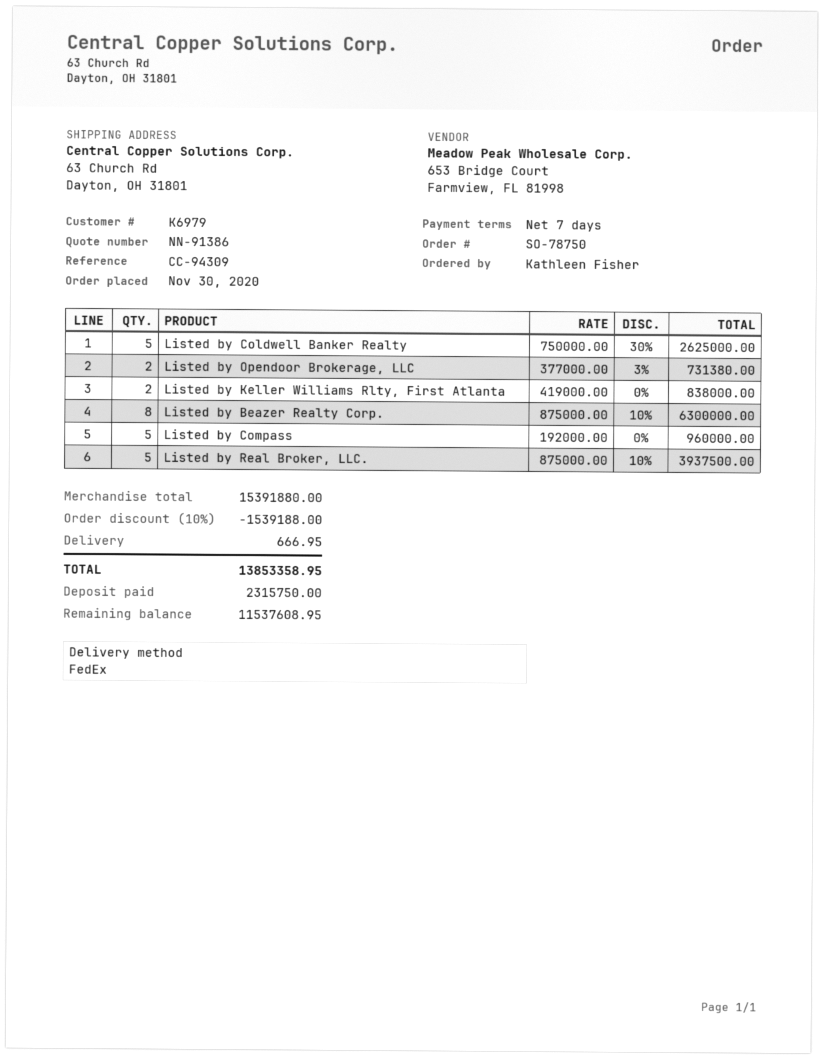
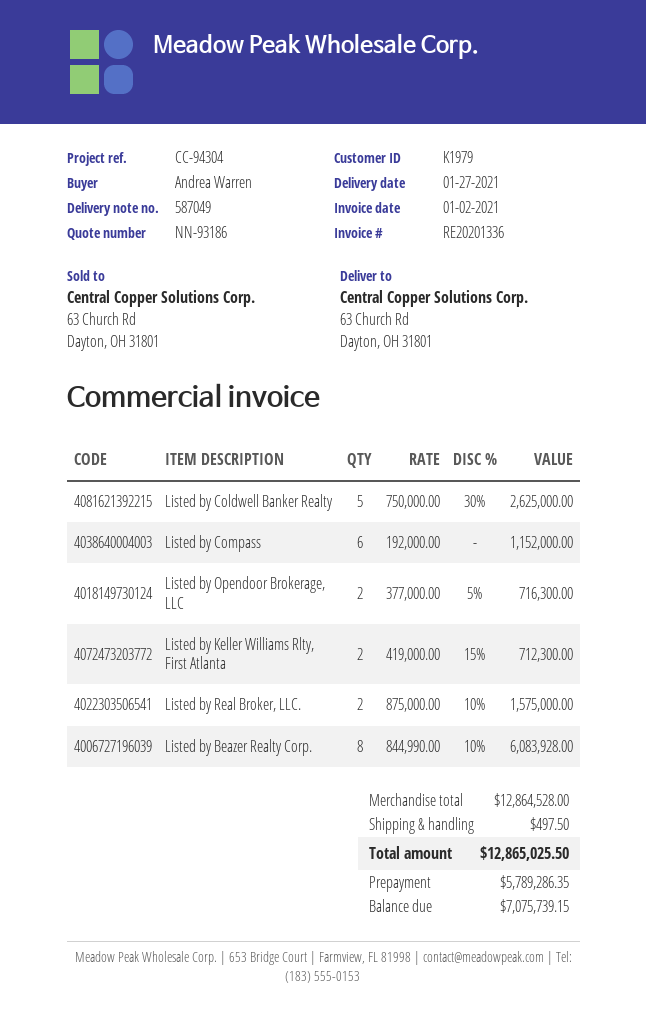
quote number: NN-91386 -> NN-93186
customer number: K6979 -> K1979
reference: CC-94309 -> CC-94304
ordered by: Kathleen Fisher -> Andrea Warren
Listed by Opendoor Brokerage, LLC: 2 x 377000.00 - 3% = 731380.00 -> 2 x 377000.00 - 5% = 716300.00
Listed by Keller Williams Rlty, First Atlanta: 2 x 419000.00 = 838000.00 -> 2 x 419000.00 - 15% = 712300.00
Listed by Beazer Realty Corp.: 8 x 875000.00 - 10% = 6300000.00 -> 8 x 844990.00 - 10% = 6083928.00
Listed by Compass: 5 x 192000.00 = 960000.00 -> 6 x 192000.00 = 1152000.00
Listed by Real Broker, LLC.: 5 x 875000.00 - 10% = 3937500.00 -> 2 x 875000.00 - 10% = 1575000.00
subtotal: 15391880.00 -> 12864528.00
discount: 10% = 1539188.00 -> none
shipping: 666.95 -> 497.50
total: 13853358.95 -> 12865025.50
deposit: 2315750.00 -> 5789286.35
balance: 11537608.95 -> 7075739.15

